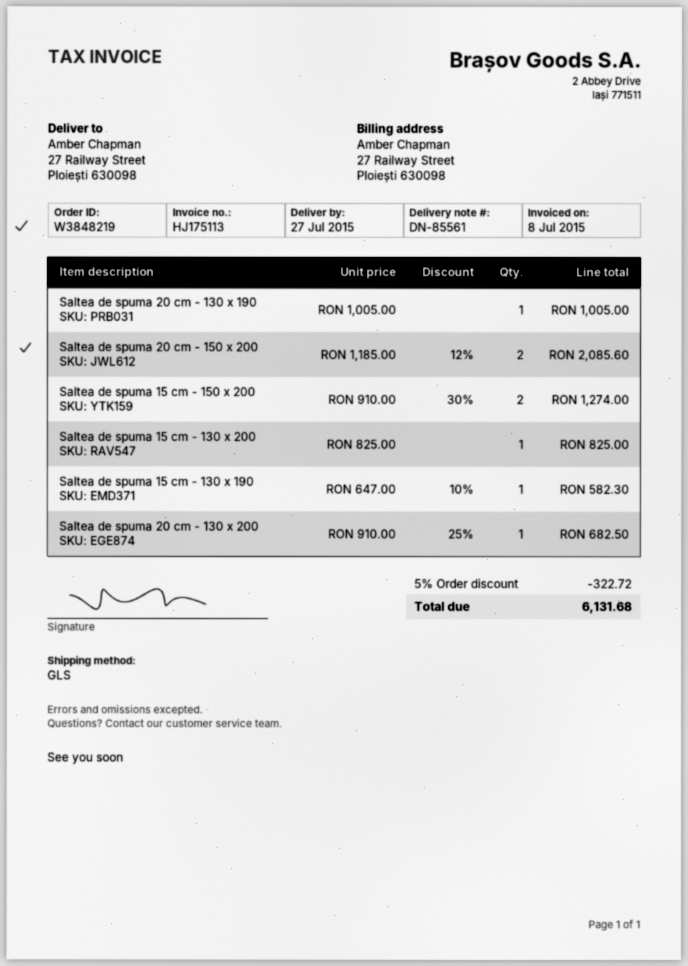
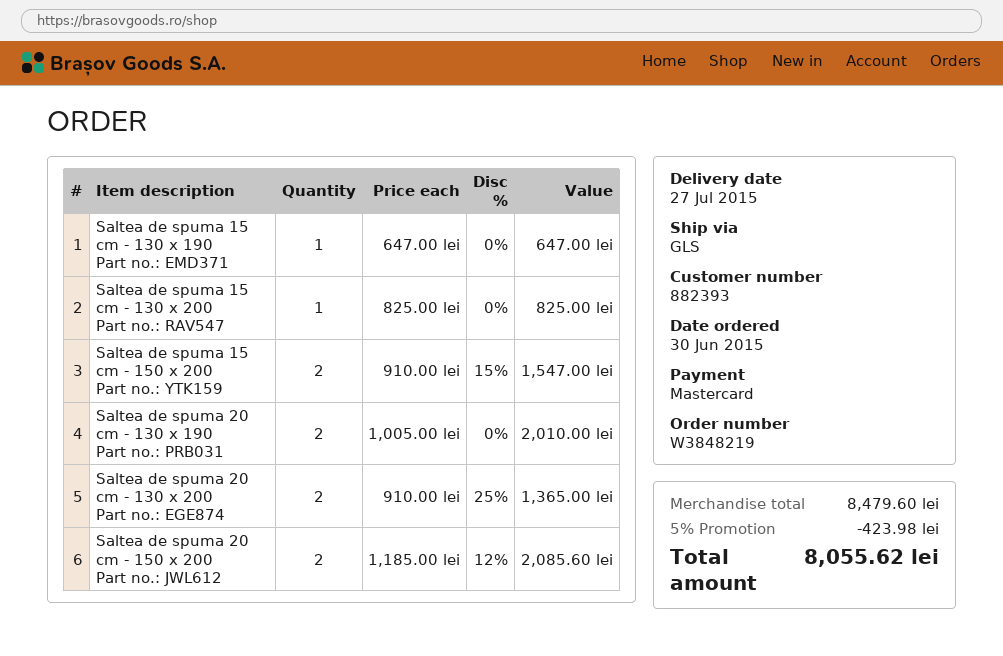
Saltea de spuma 20 cm - 130 x 190: 1 x 1005.00 = 1005.00 -> 2 x 1005.00 = 2010.00
Saltea de spuma 15 cm - 150 x 200: 2 x 910.00 - 30% = 1274.00 -> 2 x 910.00 - 15% = 1547.00
Saltea de spuma 15 cm - 130 x 190: 1 x 647.00 - 10% = 582.30 -> 1 x 647.00 = 647.00
Saltea de spuma 20 cm - 130 x 200: 1 x 910.00 - 25% = 682.50 -> 2 x 910.00 - 25% = 1365.00
discount: 5% = 322.72 -> 5% = 423.98
total: 6131.68 -> 8055.62

